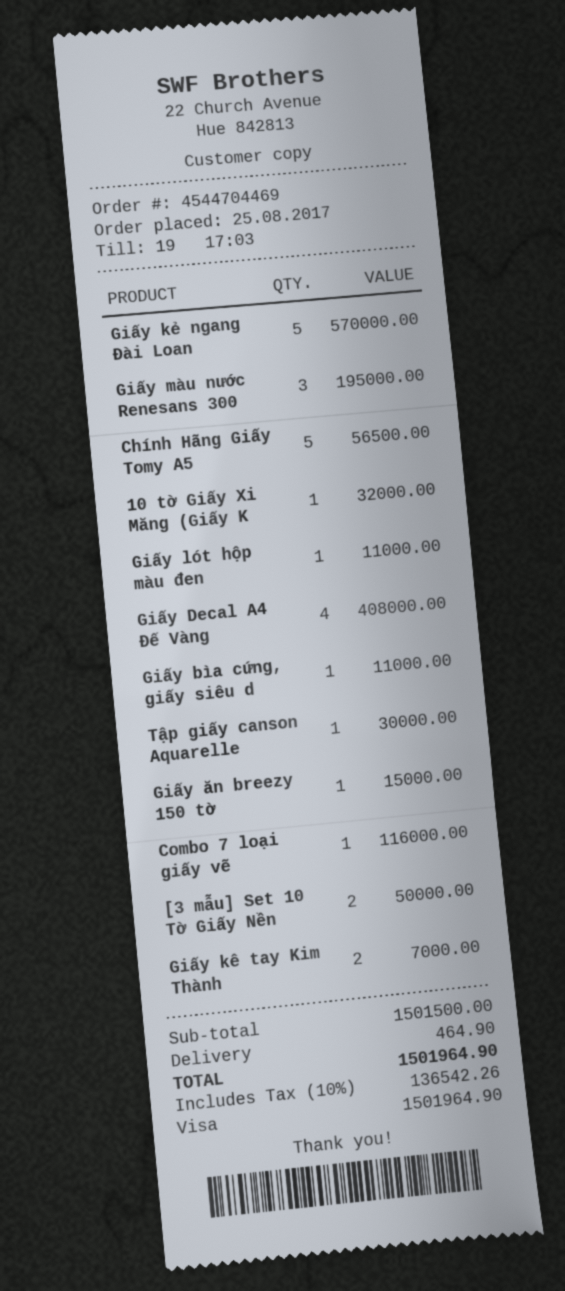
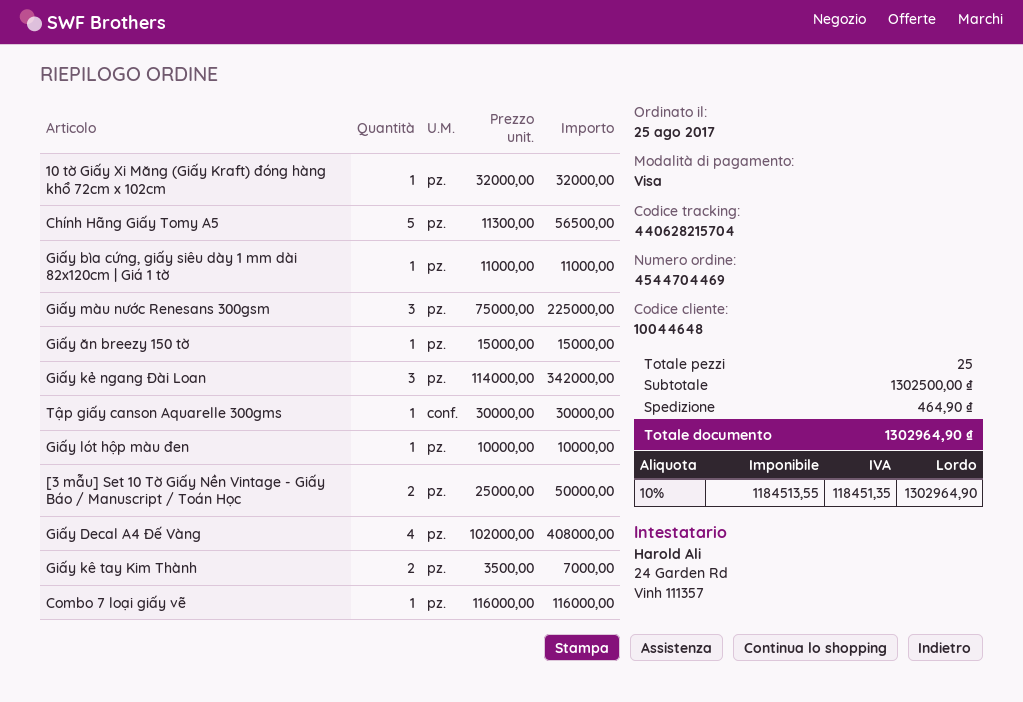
Giấy kẻ ngang Đài Loan: 5 for 570000.00 -> 3 for 342000.00
Giấy màu nước Renesans 300: 3 for 195000.00 -> 3 for 225000.00
Giấy lót hộp màu đen: 1 for 11000.00 -> 1 for 10000.00
subtotal: 1501500.00 -> 1302500.00
tax: 10% = 136542.26 -> 10% = 118451.35
total: 1501964.90 -> 1302964.90

